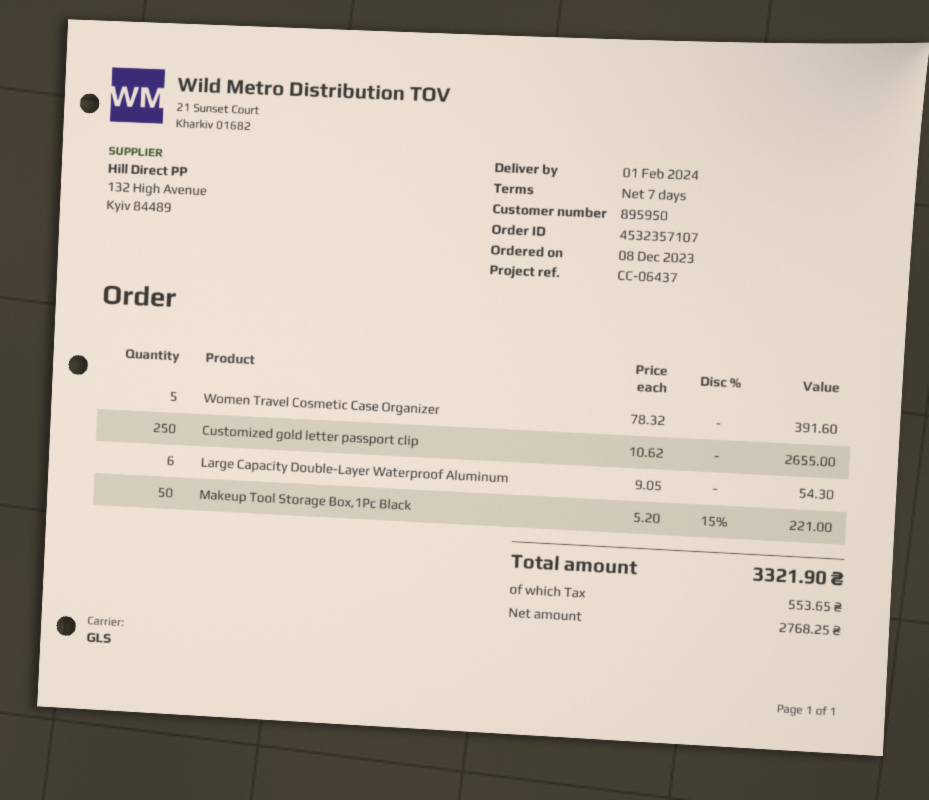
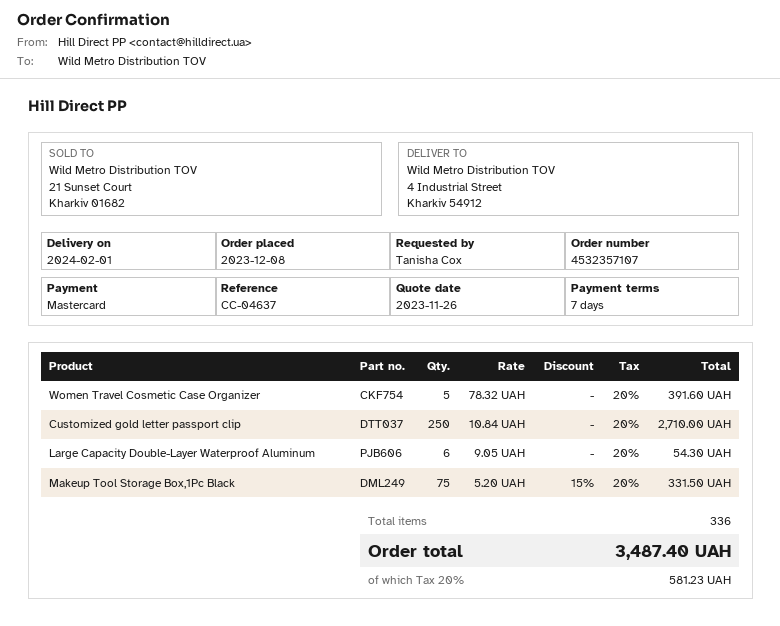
reference: CC-06437 -> CC-04637
Customized gold letter passport clip: 250 x 10.62 = 2655.00 -> 250 x 10.84 = 2710.00
Makeup Tool Storage Box,1Pc Black: 50 x 5.20 - 15% = 221.00 -> 75 x 5.20 - 15% = 331.50
tax: 553.65 -> 581.23
total: 3321.90 -> 3487.40

